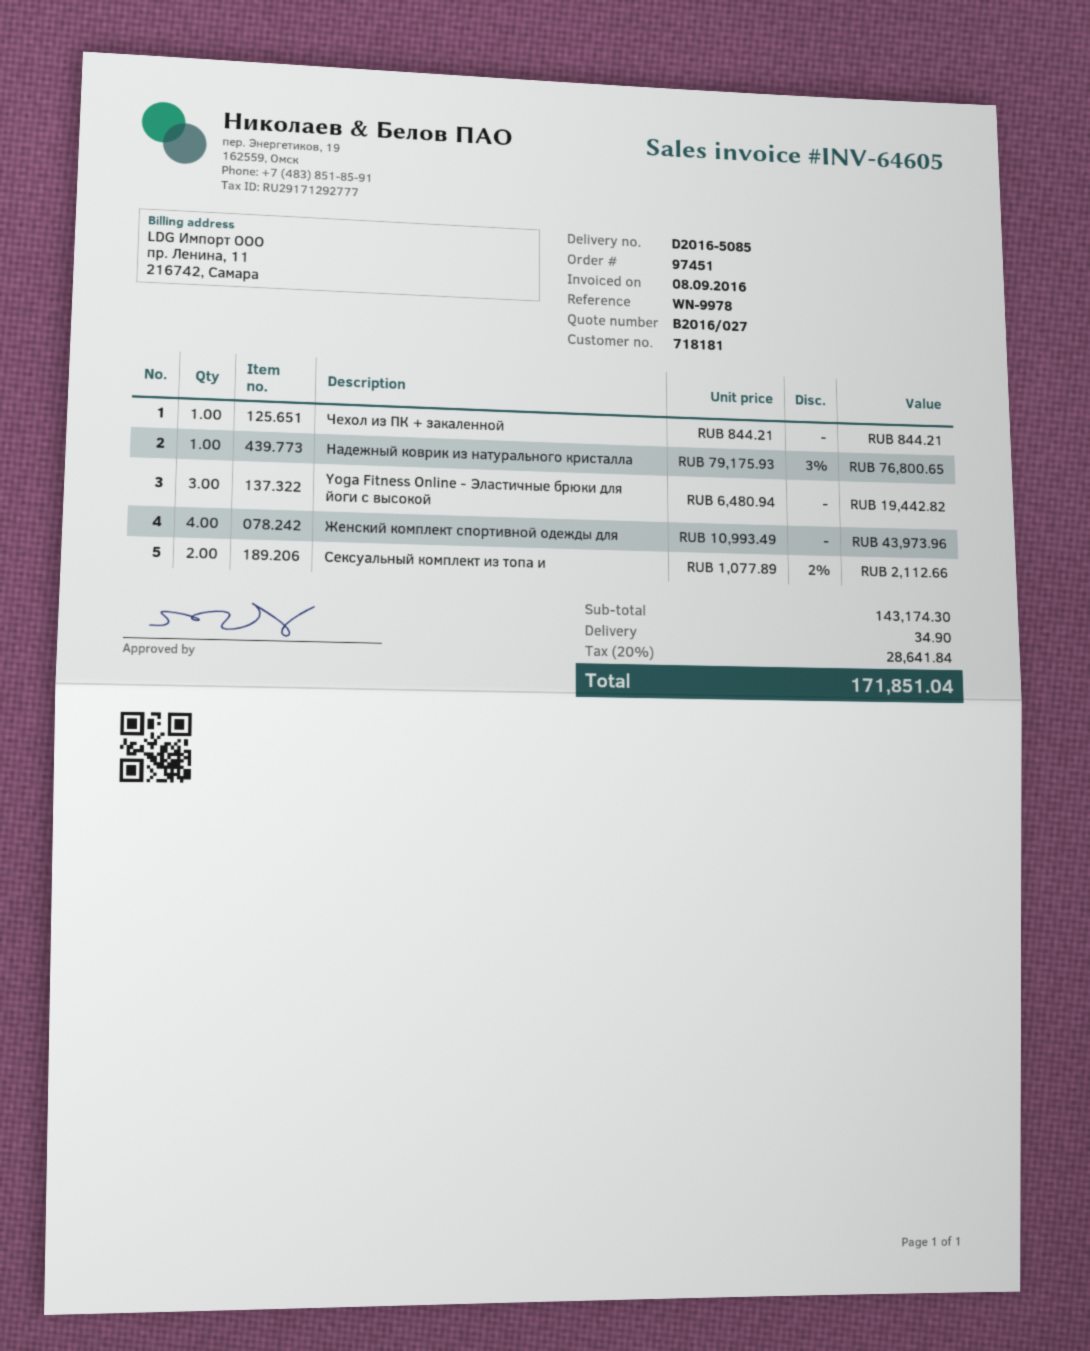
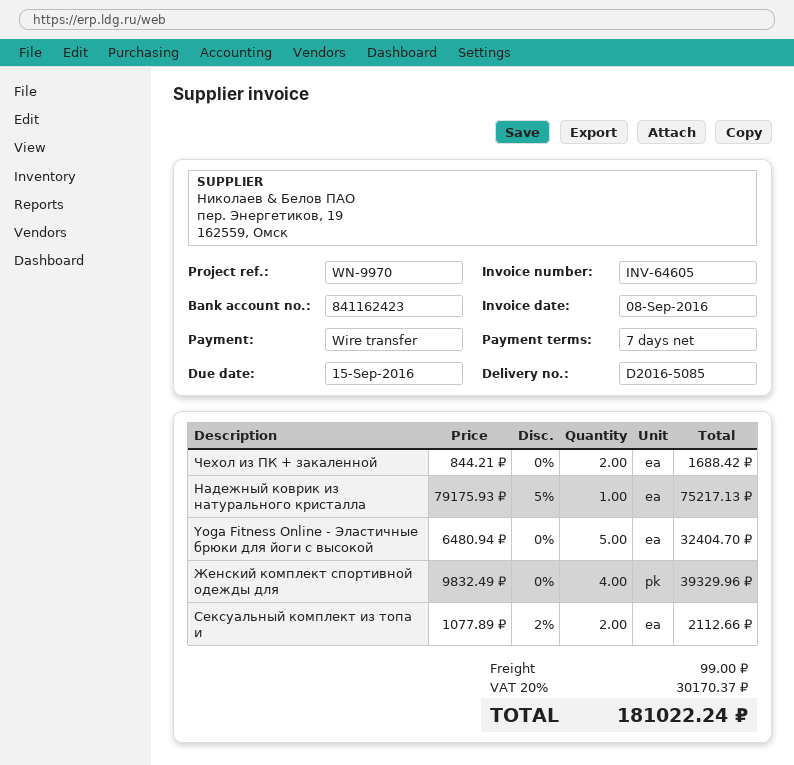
reference: WN-9978 -> WN-9970
Чехол из ПК + закаленной: 1 x 844.21 = 844.21 -> 2 x 844.21 = 1688.42
Надежный коврик из натурального кристалла: 1 x 79175.93 - 3% = 76800.65 -> 1 x 79175.93 - 5% = 75217.13
Yoga Fitness Online - Эластичные брюки для йоги с высокой: 3 x 6480.94 = 19442.82 -> 5 x 6480.94 = 32404.70
Женский комплект спортивной одежды для: 4 x 10993.49 = 43973.96 -> 4 x 9832.49 = 39329.96
shipping: 34.90 -> 99.00
tax: 20% = 28641.84 -> 20% = 30170.37
total: 171851.04 -> 181022.24

